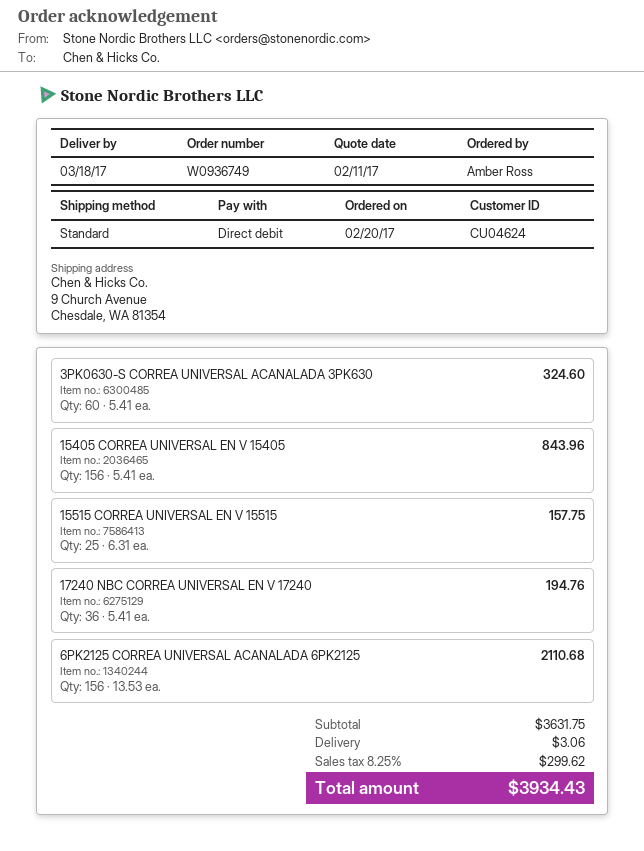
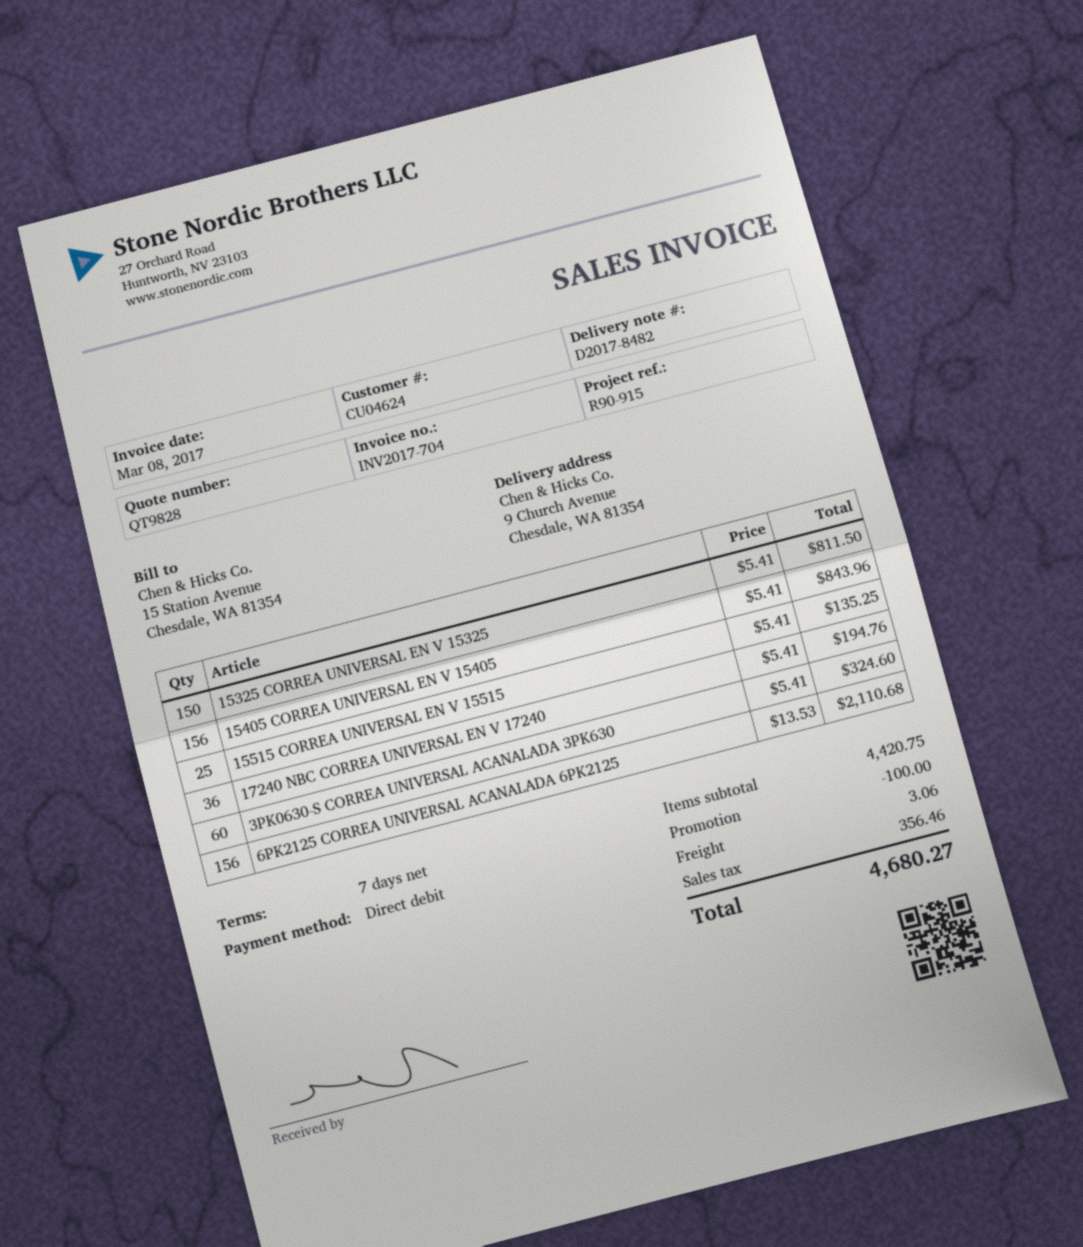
15515 CORREA UNIVERSAL EN V 15515: 25 x 6.31 = 157.75 -> 25 x 5.41 = 135.25
15325 CORREA UNIVERSAL EN V 15325: none -> 150 x 5.41 = 811.50
subtotal: 3631.75 -> 4420.75
discount: none -> 100.00
tax: 299.62 -> 356.46
total: 3934.43 -> 4680.27

